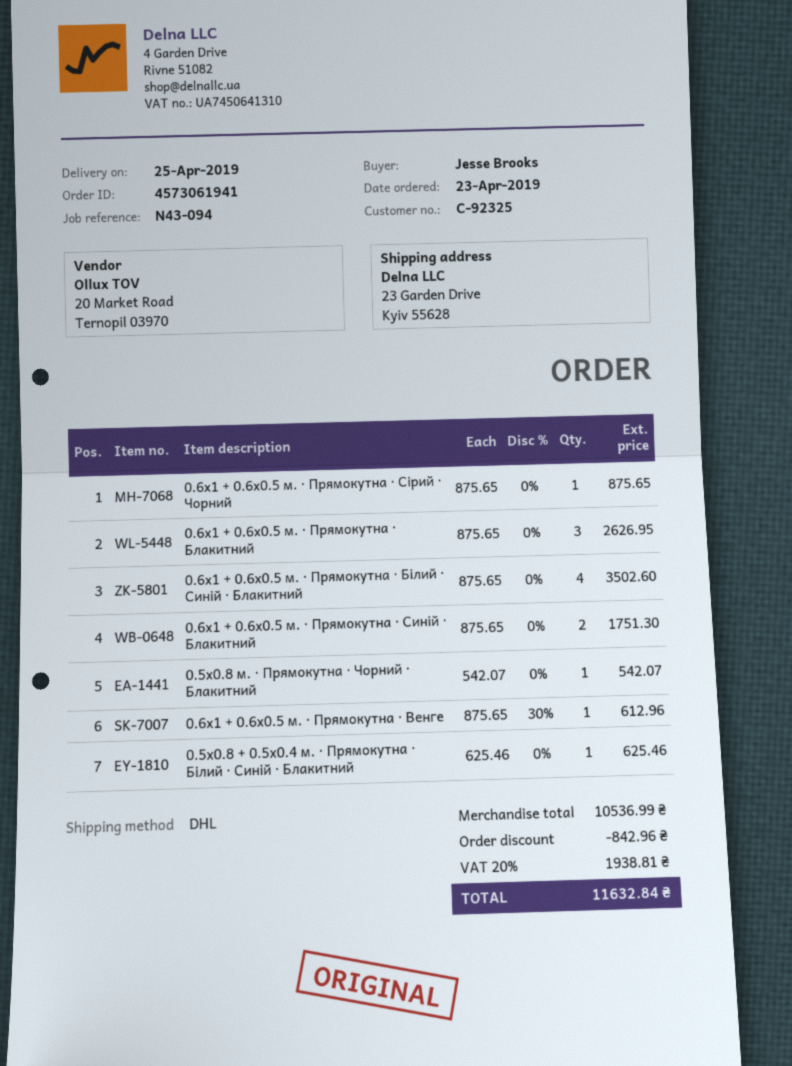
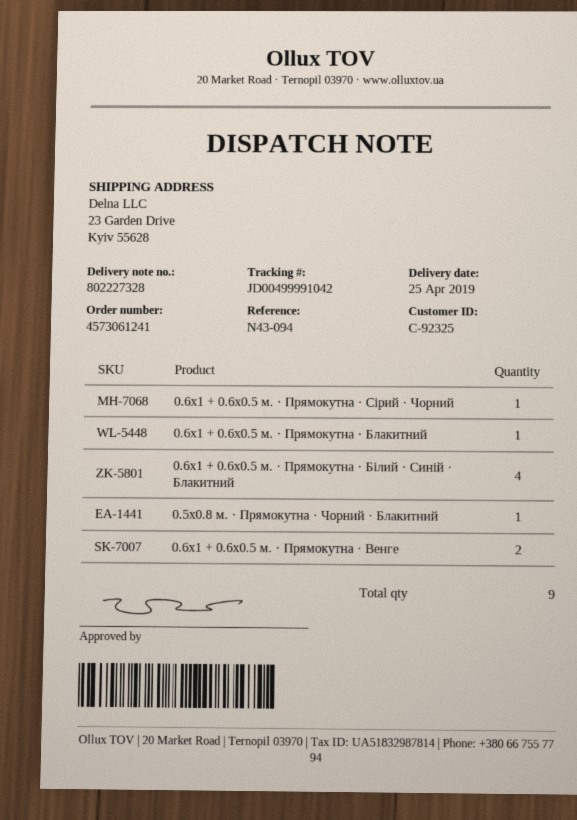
order number: 4573061941 -> 4573061241
0.6x1 + 0.6x0.5 м. · Прямокутна · Блакитний: 3 -> 1
0.6x1 + 0.6x0.5 м. · Прямокутна · Синій · Блакитний: 2 -> none
0.6x1 + 0.6x0.5 м. · Прямокутна · Венге: 1 -> 2
0.5x0.8 + 0.5x0.4 м. · Прямокутна · Білий · Синій · Блакитний: 1 -> none

